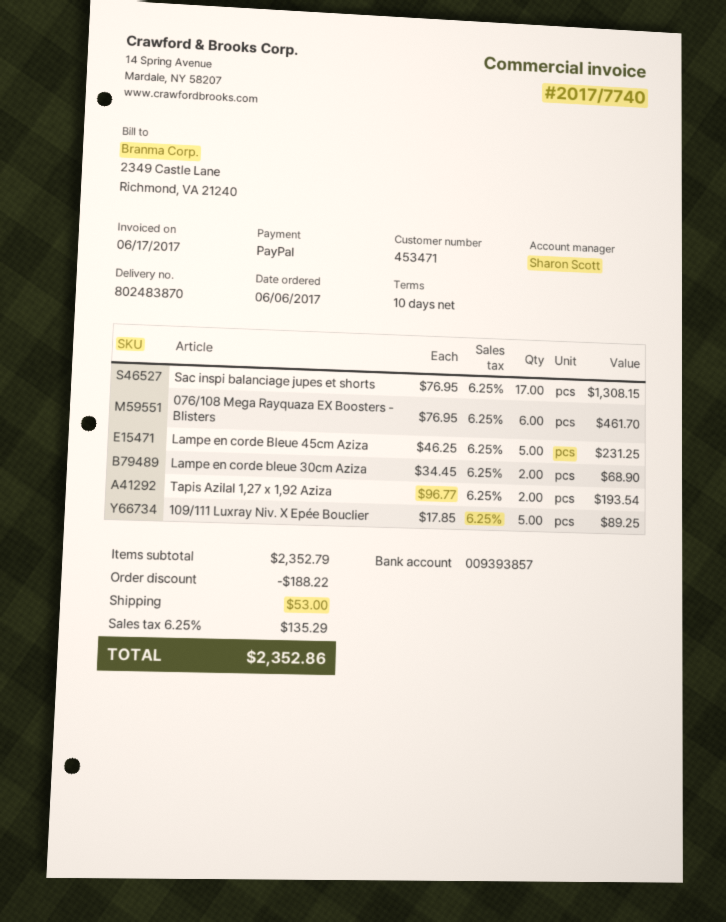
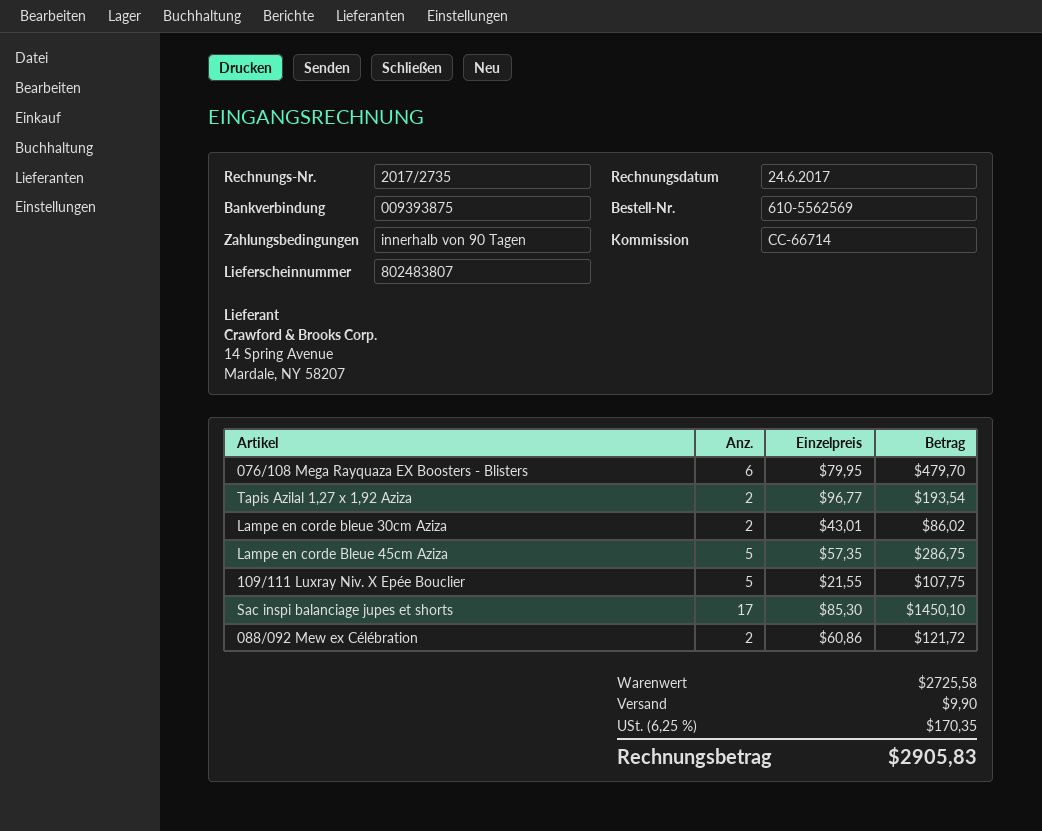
delivery note number: 802483870 -> 802483807
invoice number: 2017/7740 -> 2017/2735
invoice date: 2017-06-17 -> 2017-06-24
payment terms: 10 days -> 90 days
bank account: 009393857 -> 009393875
Sac inspi balanciage jupes et shorts: 17 x 76.95 = 1308.15 -> 17 x 85.30 = 1450.10
076/108 Mega Rayquaza EX Boosters - Blisters: 6 x 76.95 = 461.70 -> 6 x 79.95 = 479.70
Lampe en corde Bleue 45cm Aziza: 5 x 46.25 = 231.25 -> 5 x 57.35 = 286.75
Lampe en corde bleue 30cm Aziza: 2 x 34.45 = 68.90 -> 2 x 43.01 = 86.02
109/111 Luxray Niv. X Epée Bouclier: 5 x 17.85 = 89.25 -> 5 x 21.55 = 107.75
088/092 Mew ex Célébration: none -> 2 x 60.86 = 121.72
subtotal: 2352.79 -> 2725.58
discount: 188.22 -> none
shipping: 53.00 -> 9.90
tax: 6.25% = 135.29 -> 6.25% = 170.35
total: 2352.86 -> 2905.83

